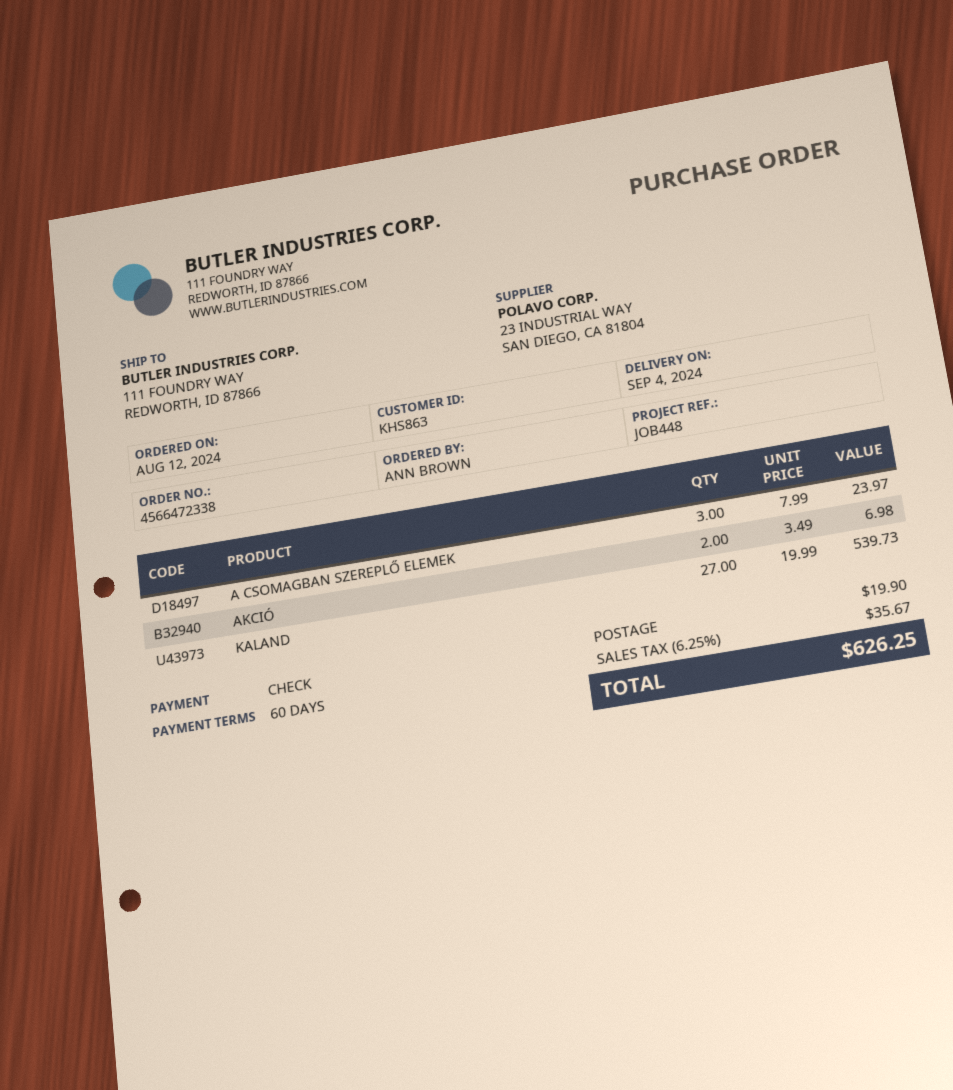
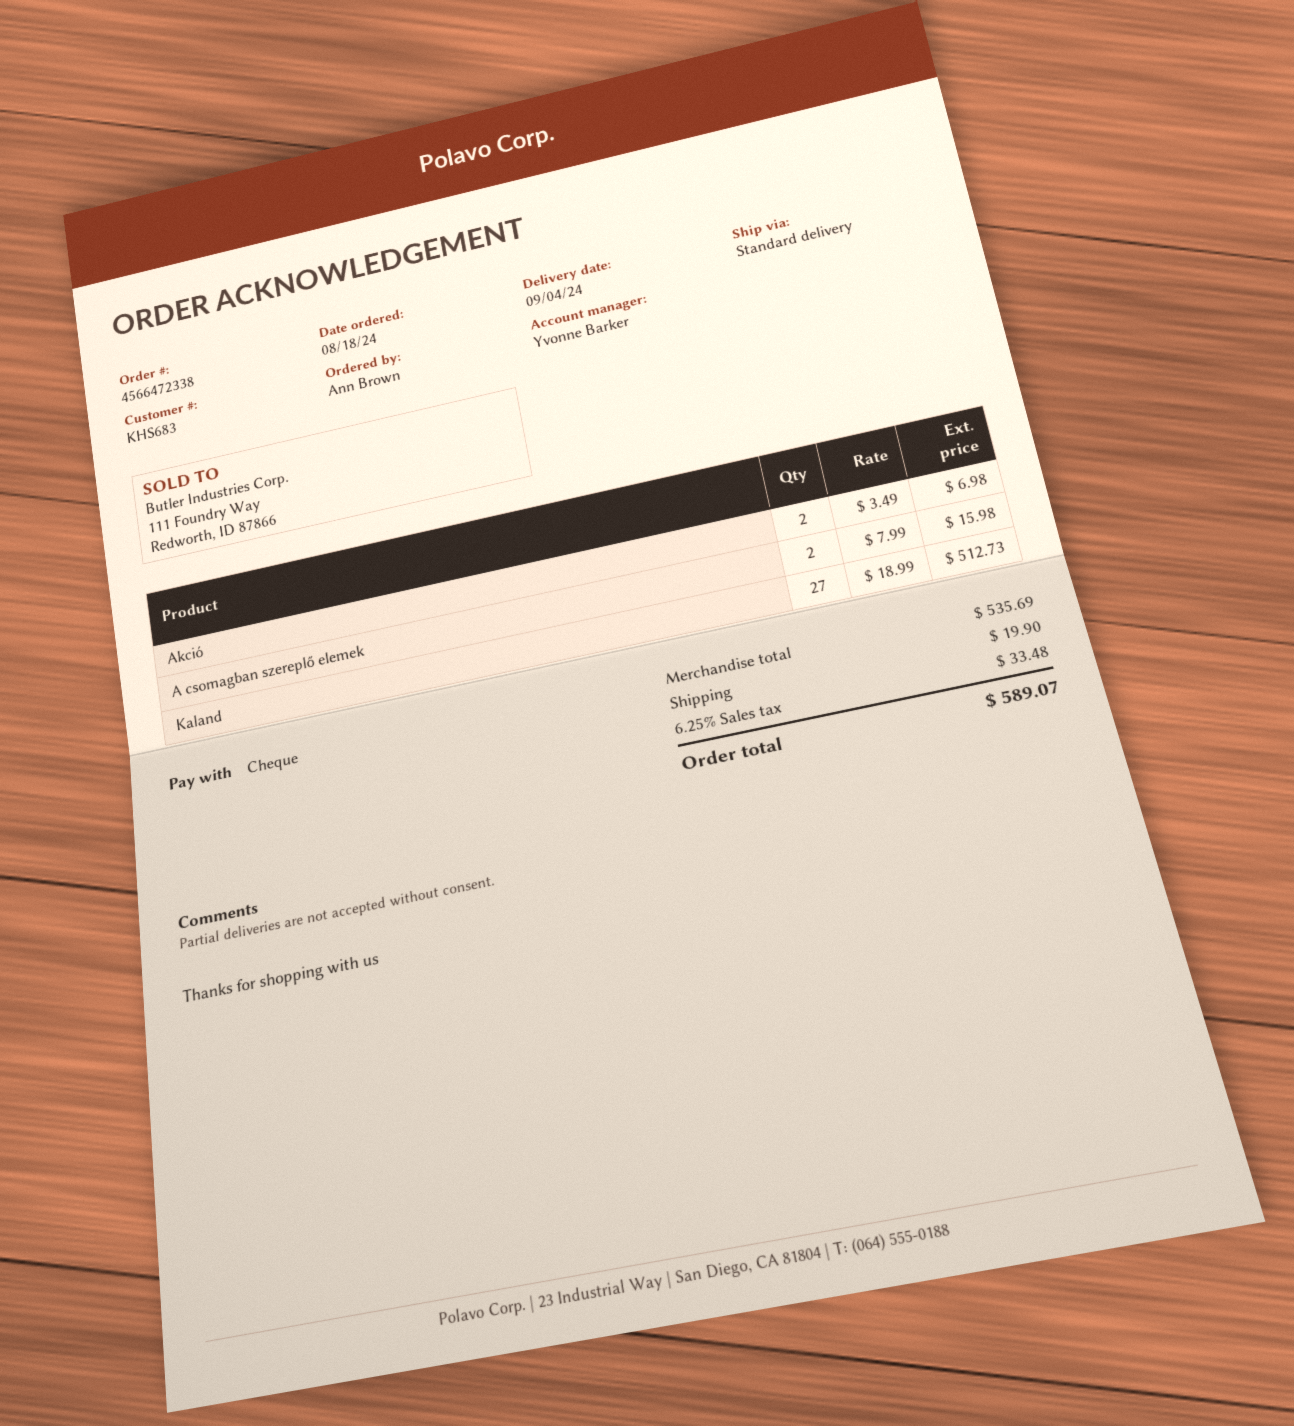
order date: 2024-08-12 -> 2024-08-18
customer number: KHS863 -> KHS683
A CSOMAGBAN SZEREPLŐ ELEMEK: 3 x 7.99 = 23.97 -> 2 x 7.99 = 15.98
KALAND: 27 x 19.99 = 539.73 -> 27 x 18.99 = 512.73
tax: 6.25% = 35.67 -> 6.25% = 33.48
total: 626.25 -> 589.07

